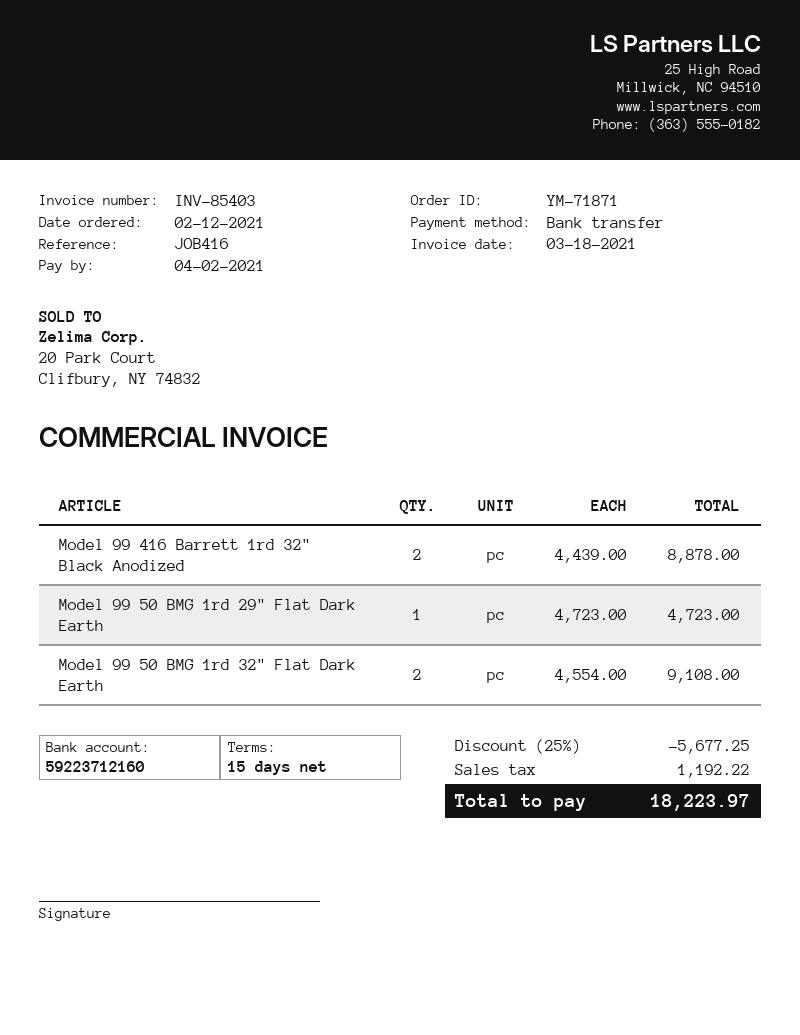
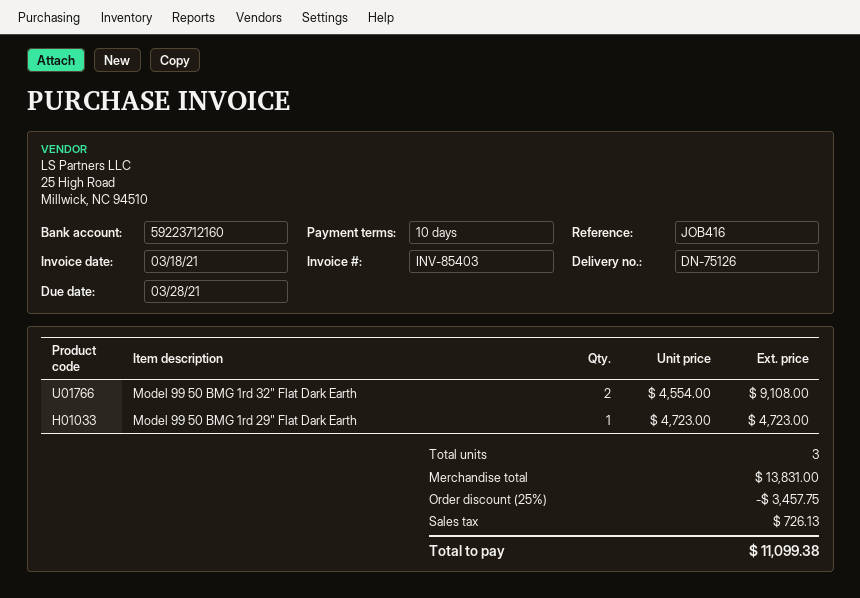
payment terms: 15 days -> 10 days
due date: 2021-04-02 -> 2021-03-28
Model 99 416 Barrett 1rd 32" Black Anodized: 2 x 4439.00 = 8878.00 -> none
discount: 25% = 5677.25 -> 25% = 3457.75
tax: 1192.22 -> 726.13
total: 18223.97 -> 11099.38

